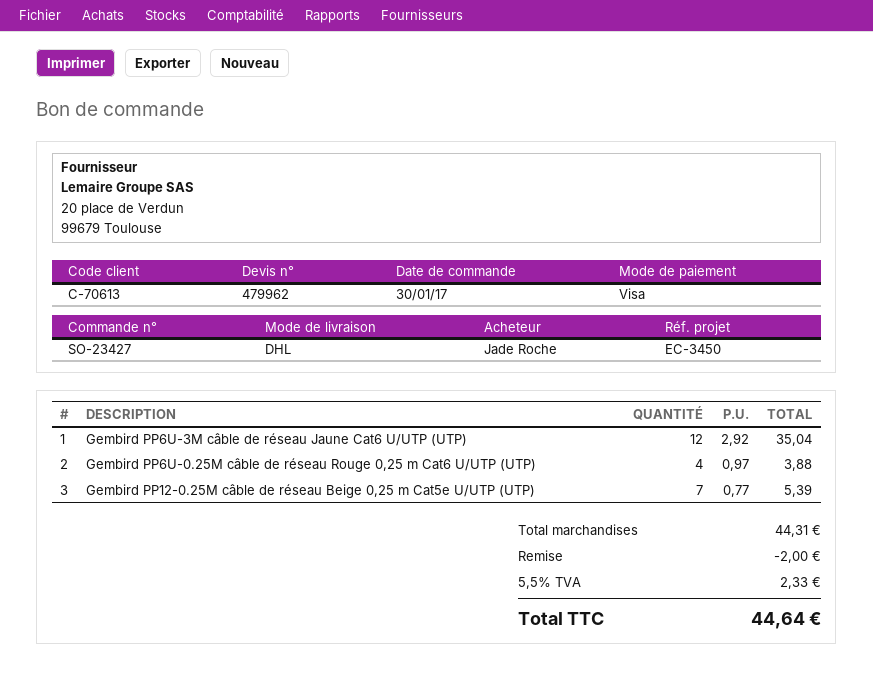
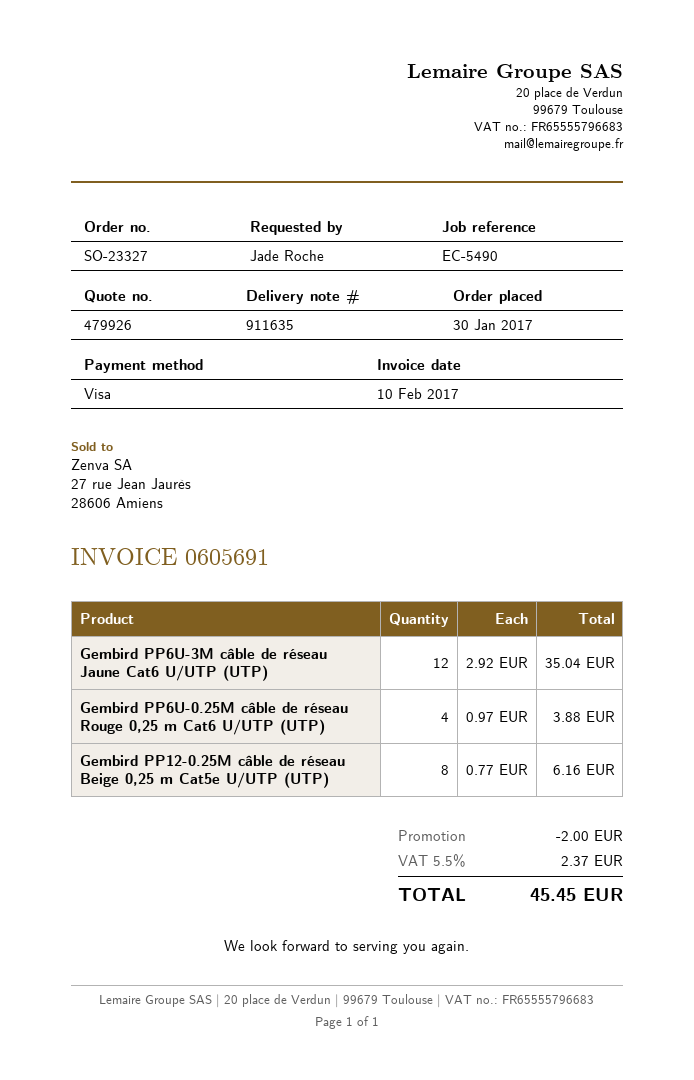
quote number: 479962 -> 479926
order number: SO-23427 -> SO-23327
reference: EC-3450 -> EC-5490
Gembird PP12-0.25M câble de réseau Beige 0,25 m Cat5e U/UTP (UTP): 7 x 0.77 = 5.39 -> 8 x 0.77 = 6.16
tax: 5.5% = 2.33 -> 5.5% = 2.37
total: 44.64 -> 45.45

